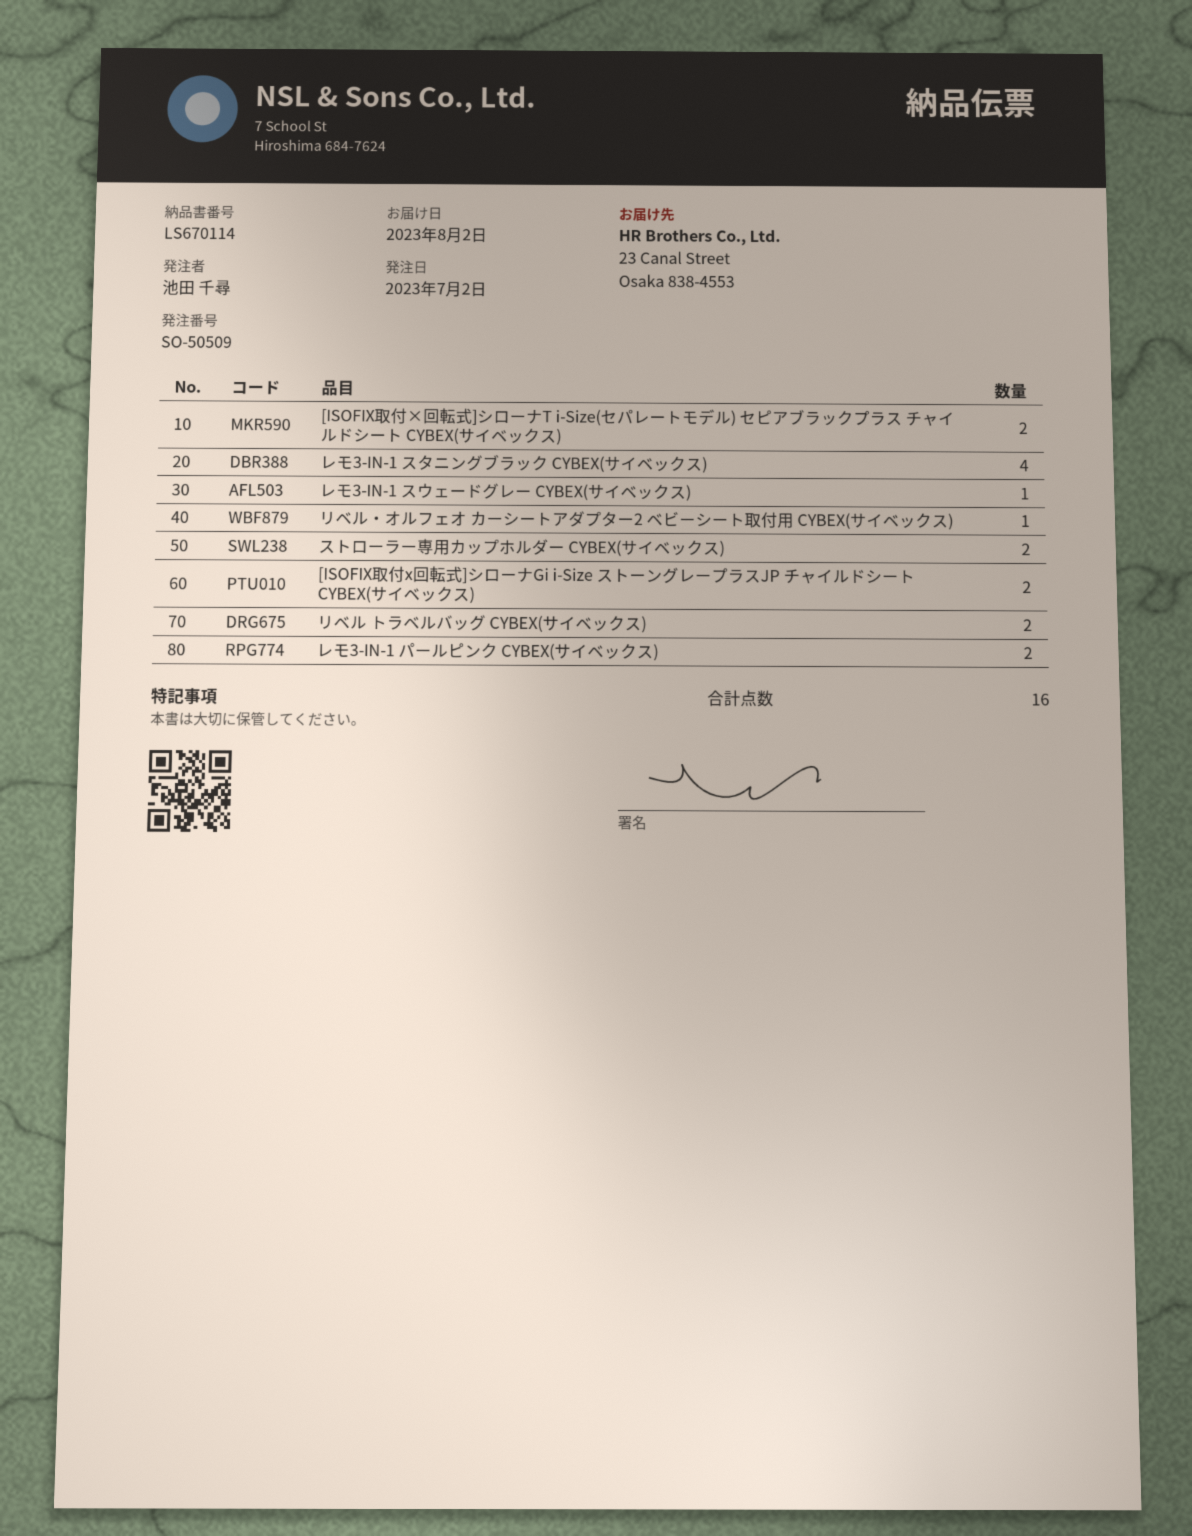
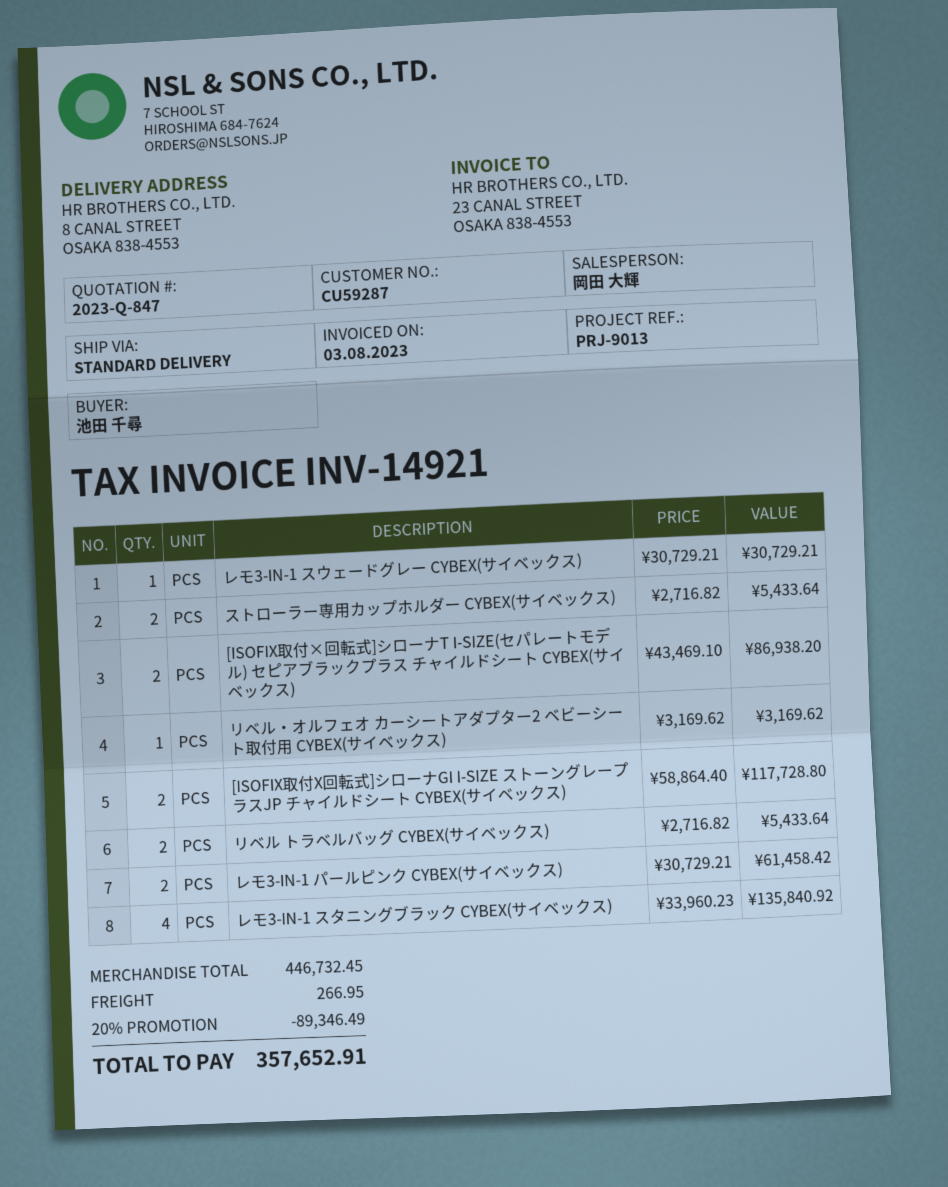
ship to: 23 Canal Street, Osaka 838-4553 -> 8 CANAL STREET, OSAKA 838-4553

